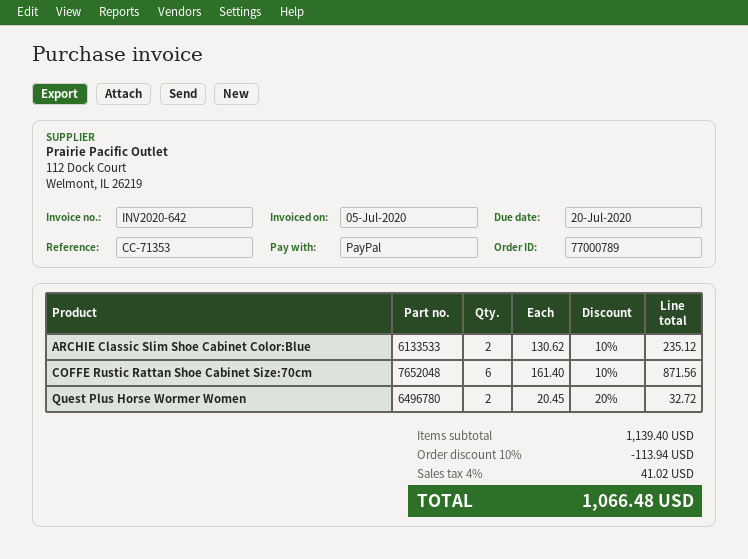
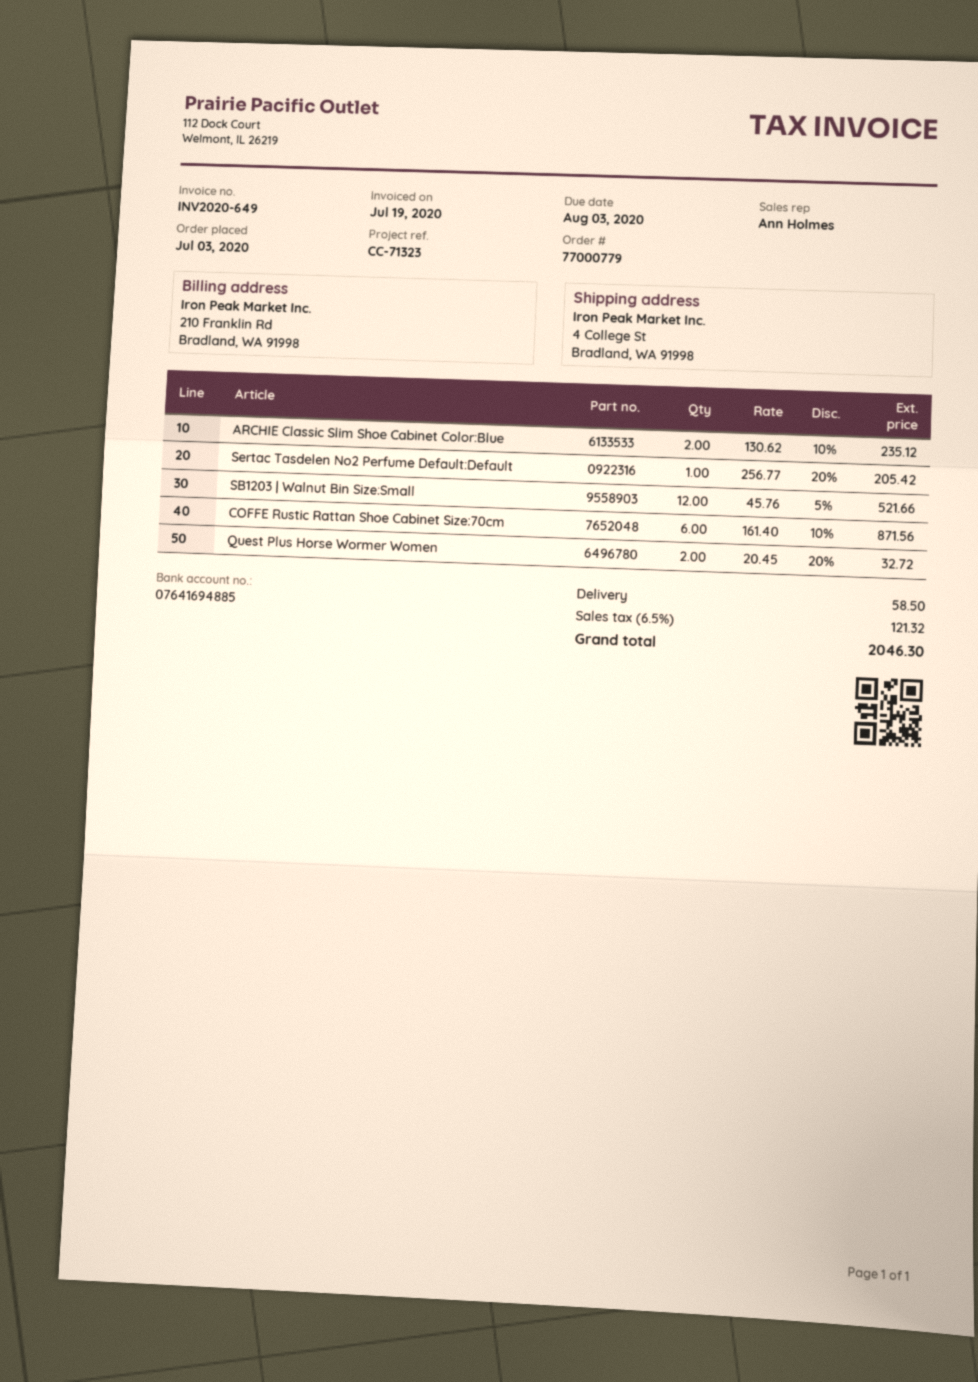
order number: 77000789 -> 77000779
invoice number: INV2020-642 -> INV2020-649
invoice date: 2020-07-05 -> 2020-07-19
due date: 2020-07-20 -> 2020-08-03
reference: CC-71353 -> CC-71323
Sertac Tasdelen No2 Perfume Default:Default: none -> 1 x 256.77 - 20% = 205.42
SB1203 | Walnut Bin Size:Small: none -> 12 x 45.76 - 5% = 521.66
discount: 10% = 113.94 -> none
shipping: none -> 58.50
tax: 4% = 41.02 -> 6.5% = 121.32
total: 1066.48 -> 2046.30

